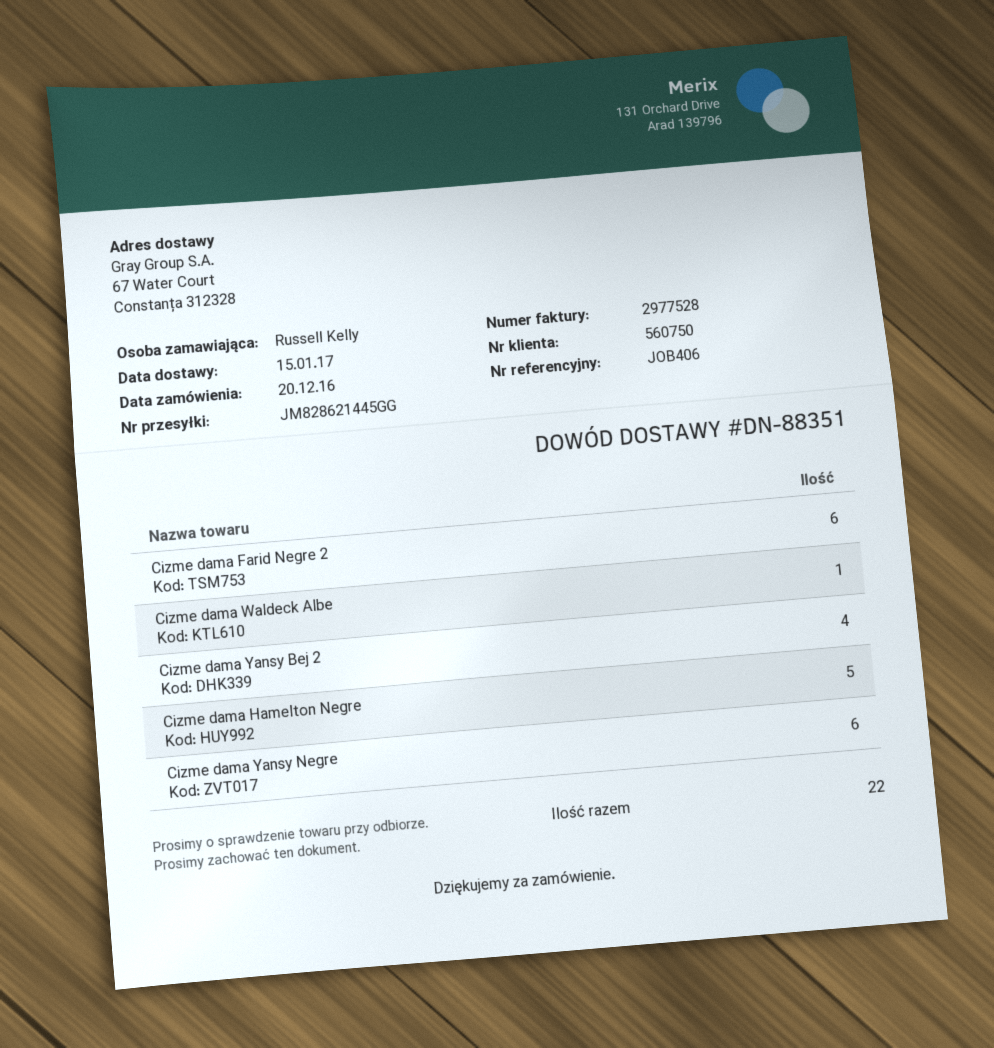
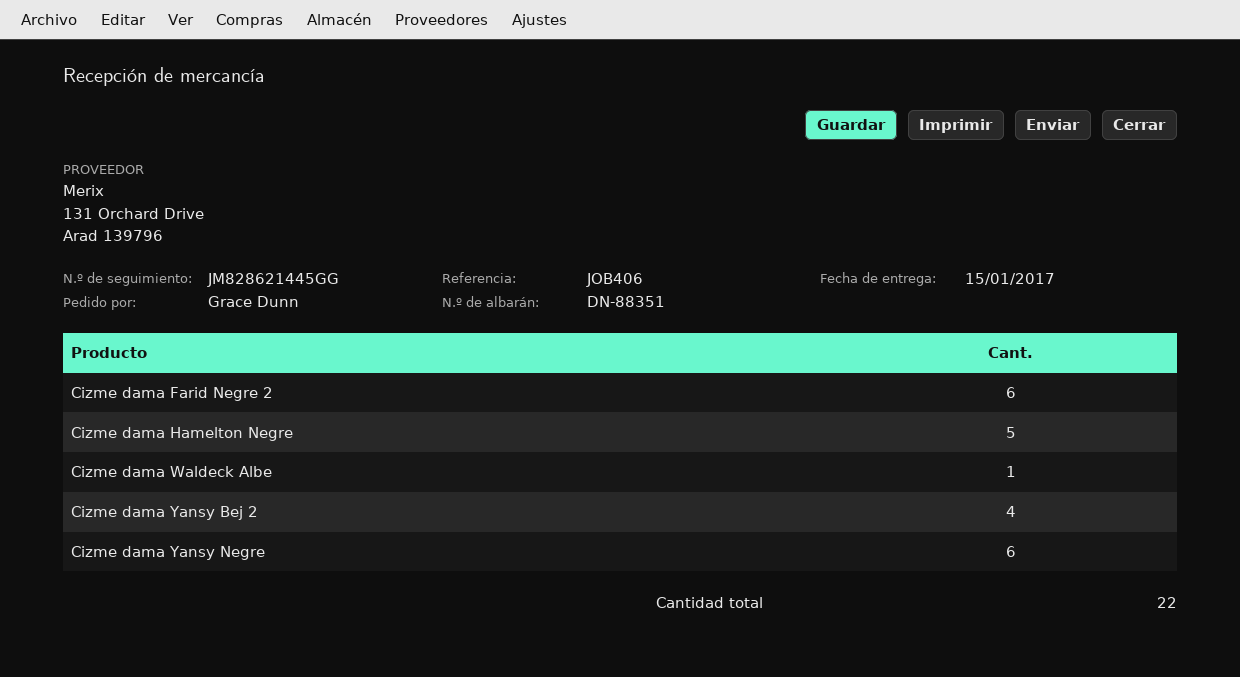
ordered by: Russell Kelly -> Grace Dunn

